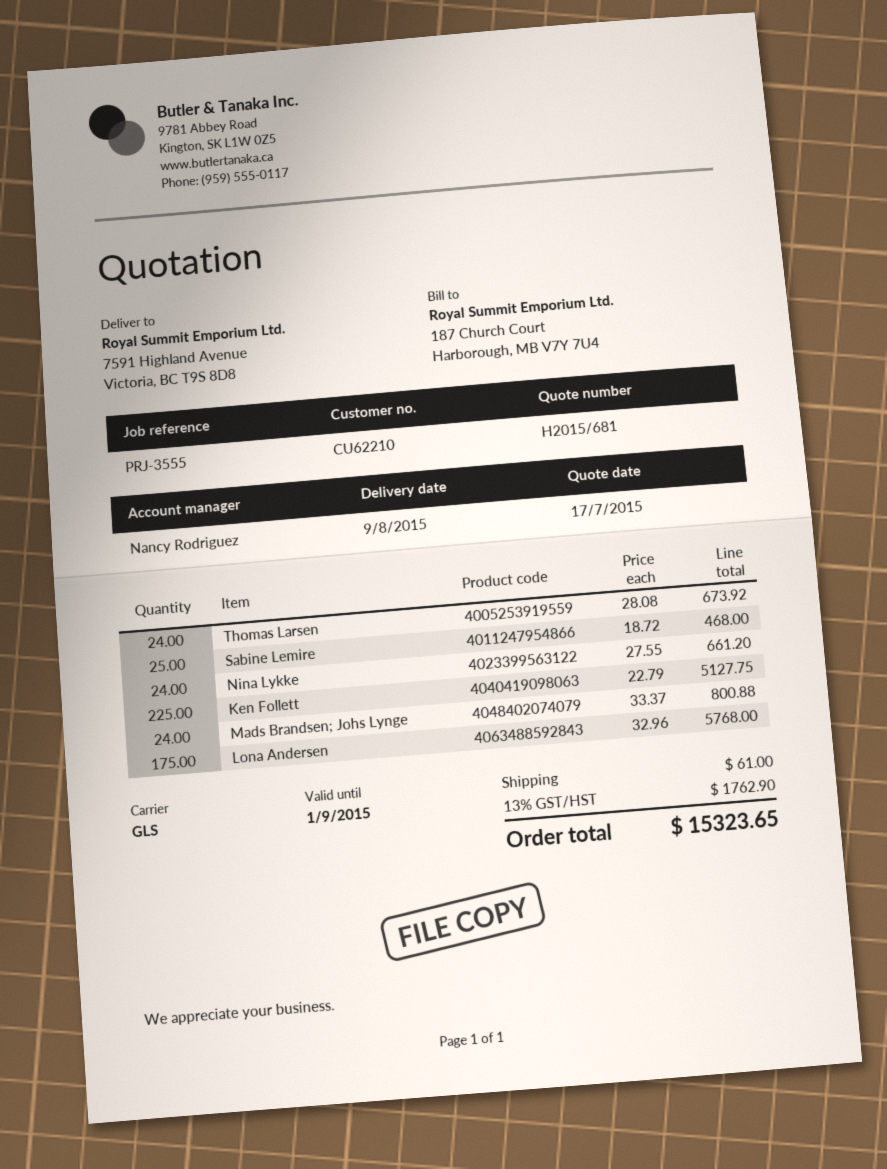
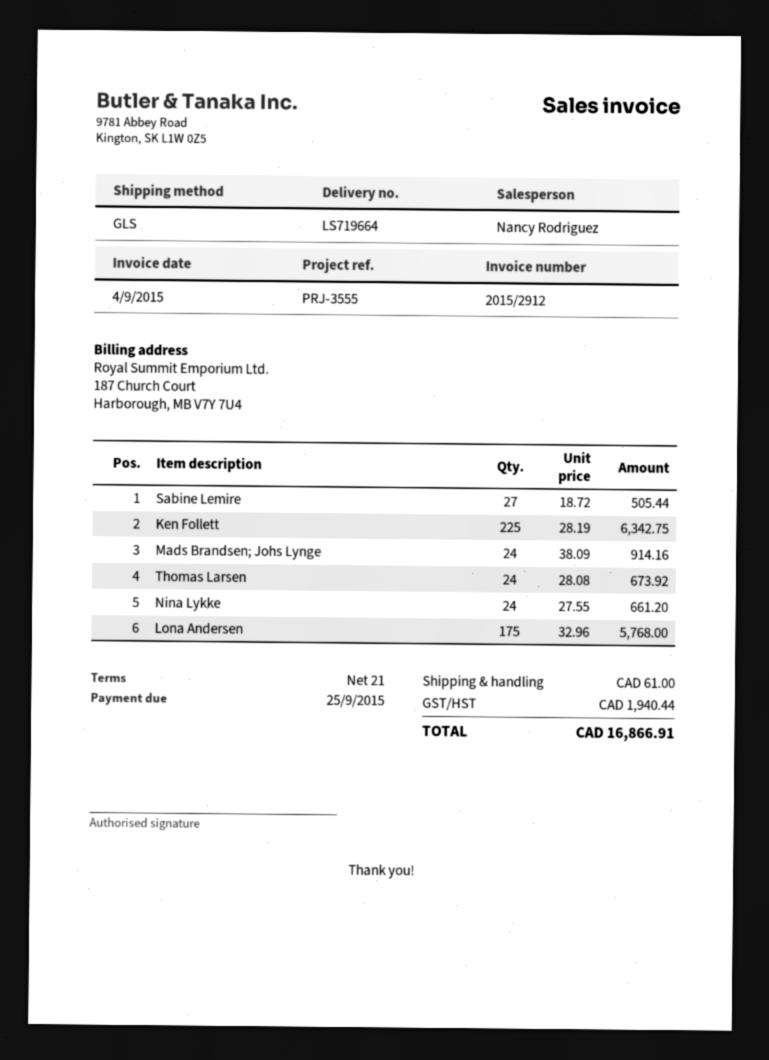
Sabine Lemire: 25 x 18.72 = 468.00 -> 27 x 18.72 = 505.44
Ken Follett: 225 x 22.79 = 5127.75 -> 225 x 28.19 = 6342.75
Mads Brandsen; Johs Lynge: 24 x 33.37 = 800.88 -> 24 x 38.09 = 914.16
tax: 1762.90 -> 1940.44
total: 15323.65 -> 16866.91

